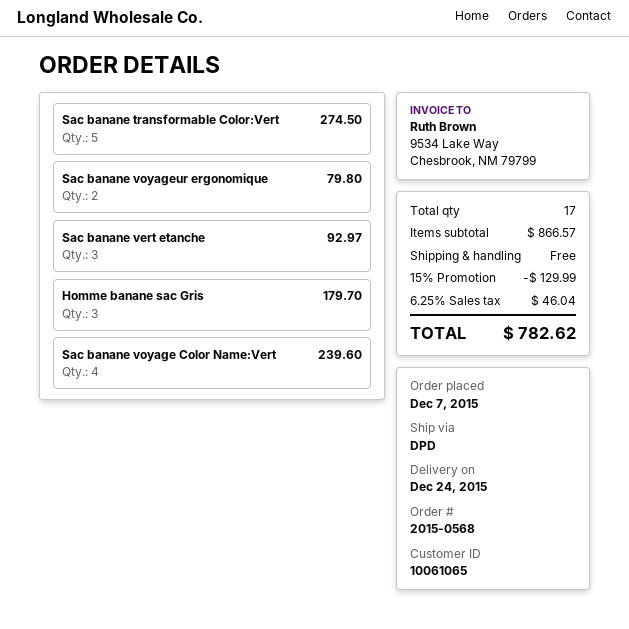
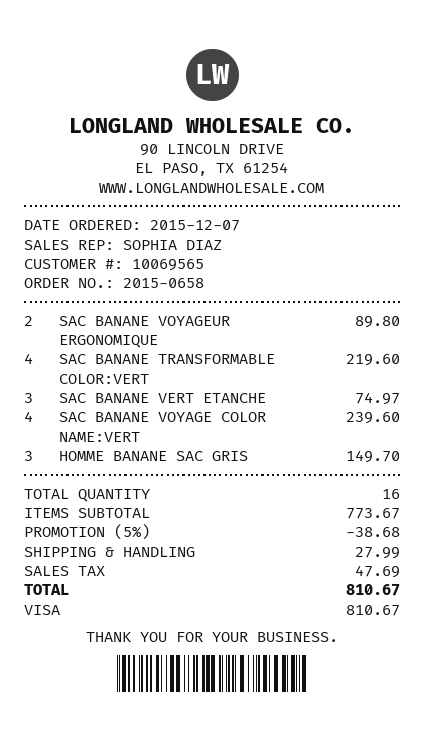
order number: 2015-0568 -> 2015-0658
customer number: 10061065 -> 10069565
Sac banane transformable Color:Vert: 5 for 274.50 -> 4 for 219.60
Sac banane voyageur ergonomique: 2 for 79.80 -> 2 for 89.80
Sac banane vert etanche: 3 for 92.97 -> 3 for 74.97
Homme banane sac Gris: 3 for 179.70 -> 3 for 149.70
total quantity: 17 -> 16
subtotal: 866.57 -> 773.67
discount: 15% = 129.99 -> 5% = 38.68
shipping: 0.00 -> 27.99
tax: 46.04 -> 47.69
total: 782.62 -> 810.67

